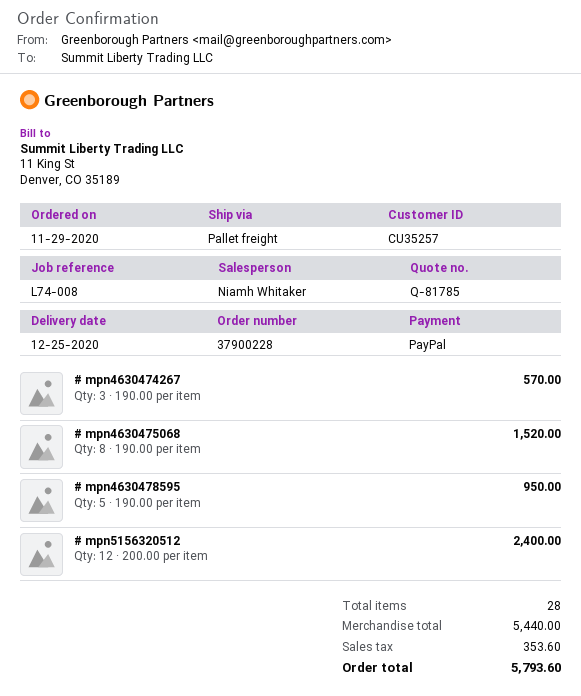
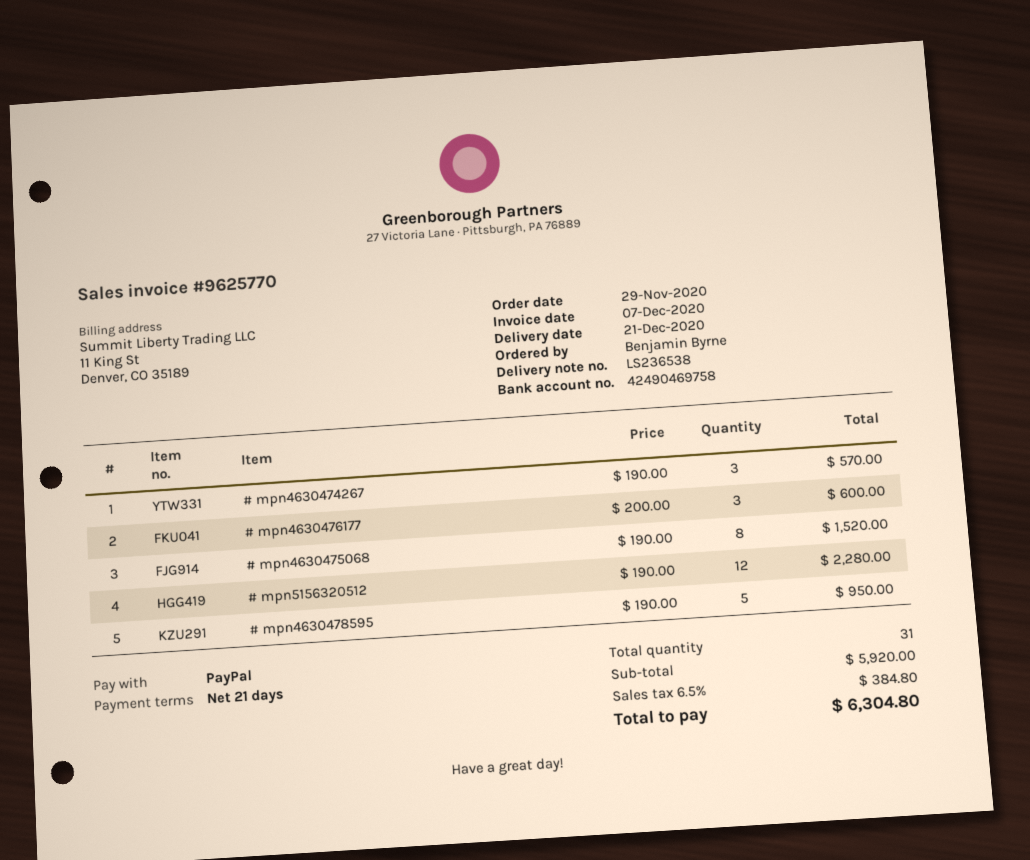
delivery date: 2020-12-25 -> 2020-12-21
# mpn5156320512: 12 x 200.00 = 2400.00 -> 12 x 190.00 = 2280.00
# mpn4630476177: none -> 3 x 200.00 = 600.00
total quantity: 28 -> 31
subtotal: 5440.00 -> 5920.00
tax: 353.60 -> 384.80
total: 5793.60 -> 6304.80

